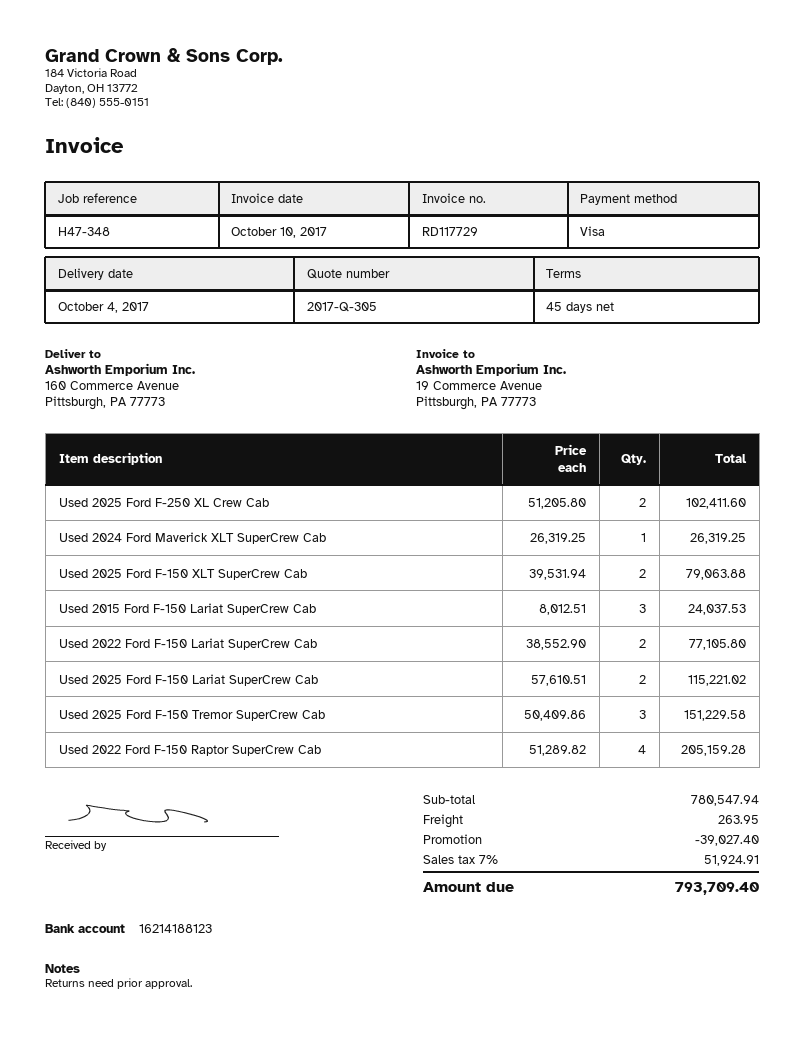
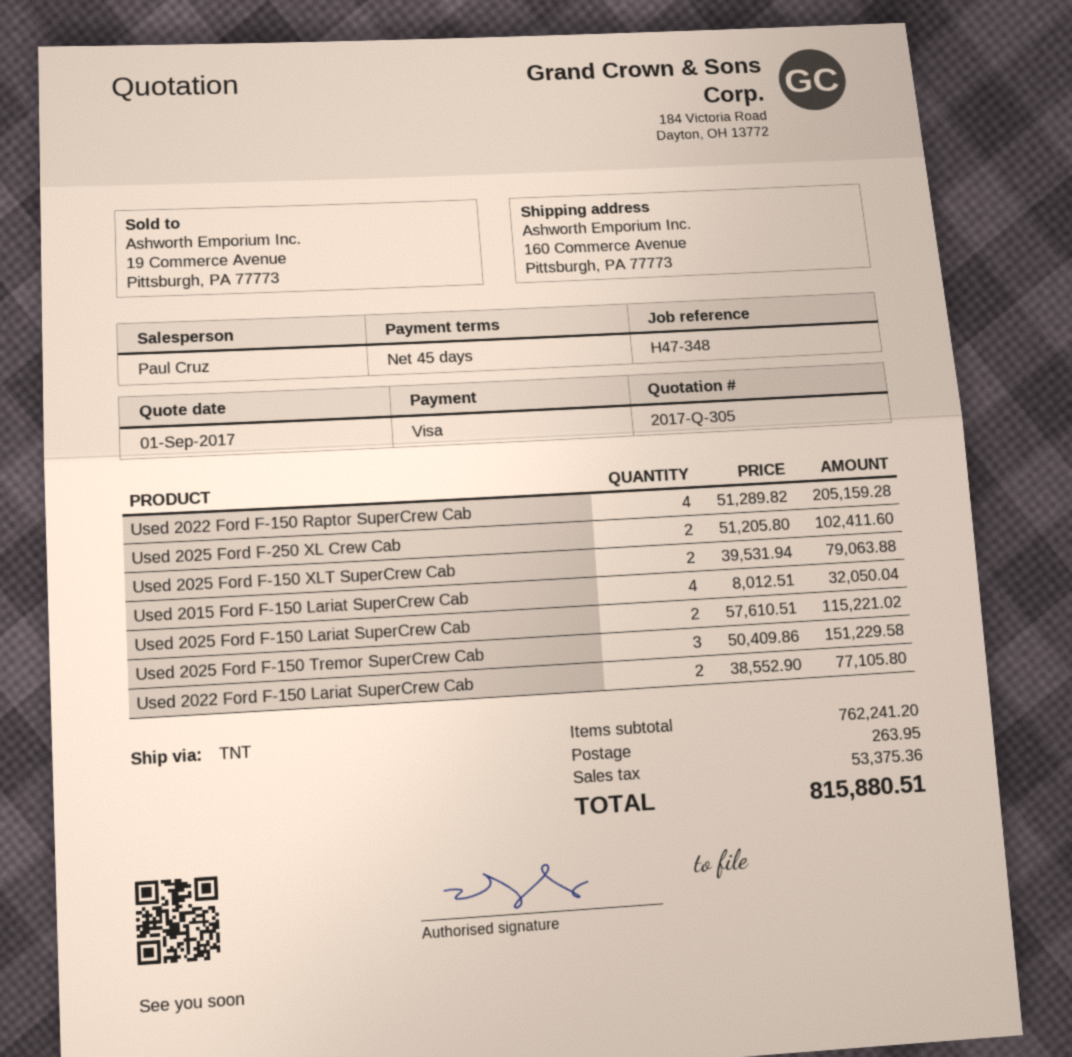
Used 2024 Ford Maverick XLT SuperCrew Cab: 1 x 26319.25 = 26319.25 -> none
Used 2015 Ford F-150 Lariat SuperCrew Cab: 3 x 8012.51 = 24037.53 -> 4 x 8012.51 = 32050.04
subtotal: 780547.94 -> 762241.20
discount: 39027.40 -> none
tax: 51924.91 -> 53375.36
total: 793709.40 -> 815880.51

